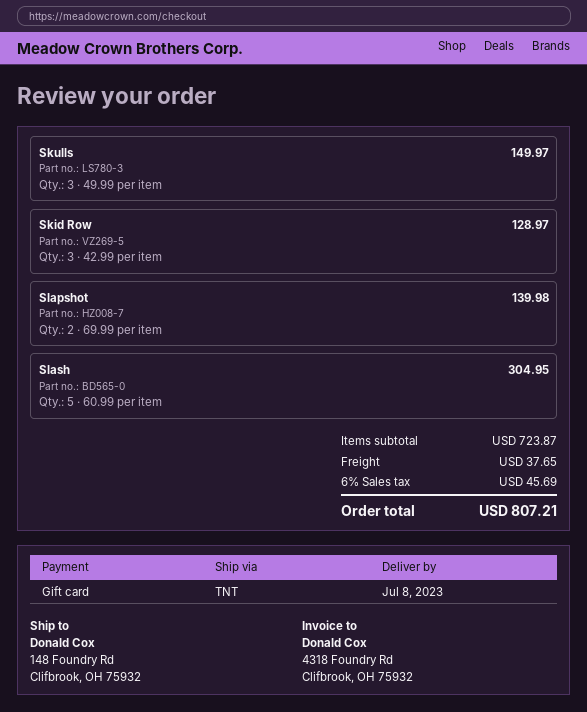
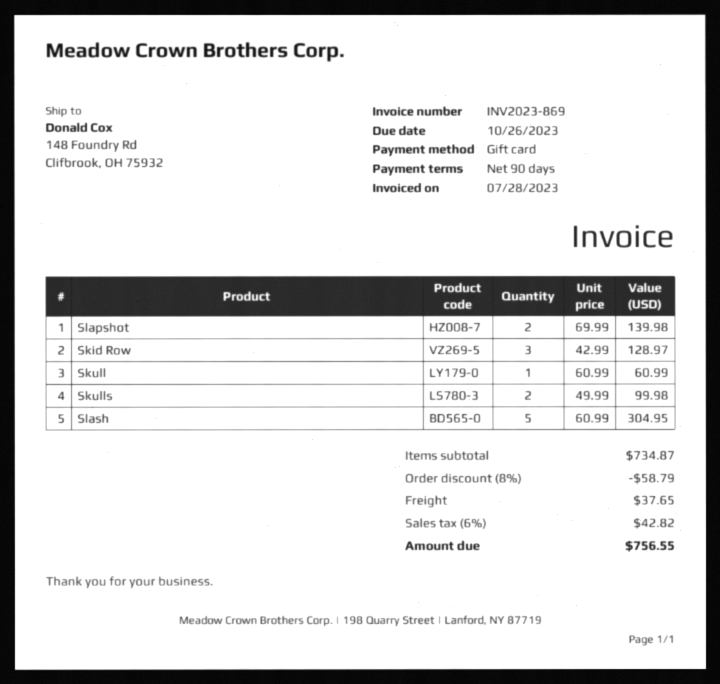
Skulls: 3 x 49.99 = 149.97 -> 2 x 49.99 = 99.98
Skull: none -> 1 x 60.99 = 60.99
subtotal: 723.87 -> 734.87
discount: none -> 8% = 58.79
tax: 6% = 45.69 -> 6% = 42.82
total: 807.21 -> 756.55

